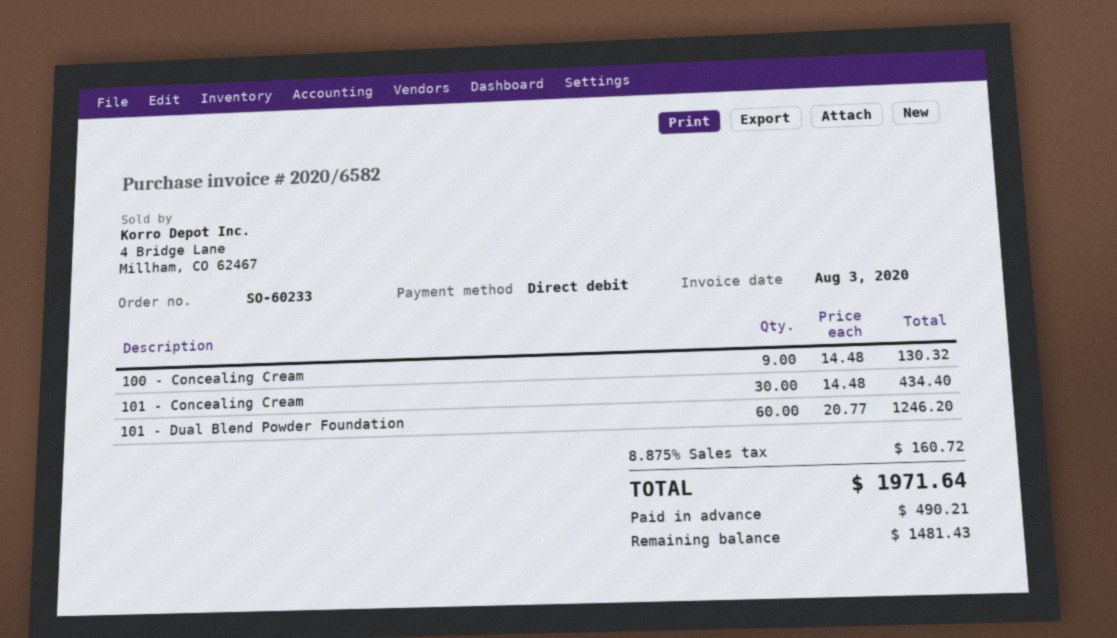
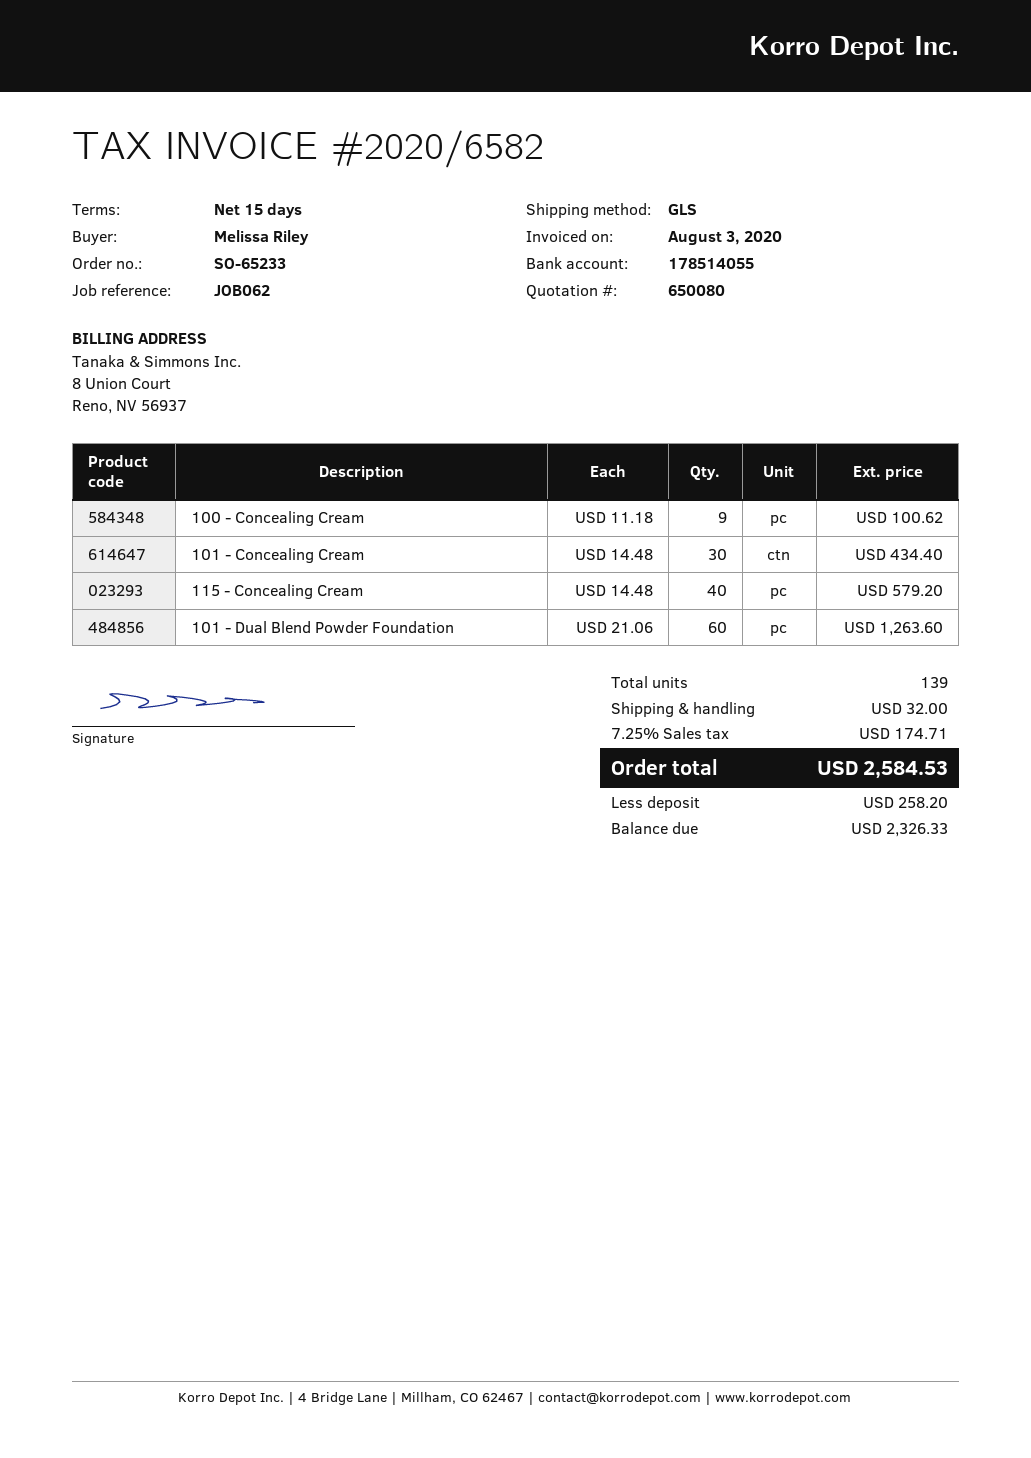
order number: SO-60233 -> SO-65233
100 - Concealing Cream: 9 x 14.48 = 130.32 -> 9 x 11.18 = 100.62
101 - Dual Blend Powder Foundation: 60 x 20.77 = 1246.20 -> 60 x 21.06 = 1263.60
115 - Concealing Cream: none -> 40 x 14.48 = 579.20
shipping: none -> 32.00
tax: 8.875% = 160.72 -> 7.25% = 174.71
total: 1971.64 -> 2584.53
deposit: 490.21 -> 258.20
balance: 1481.43 -> 2326.33

